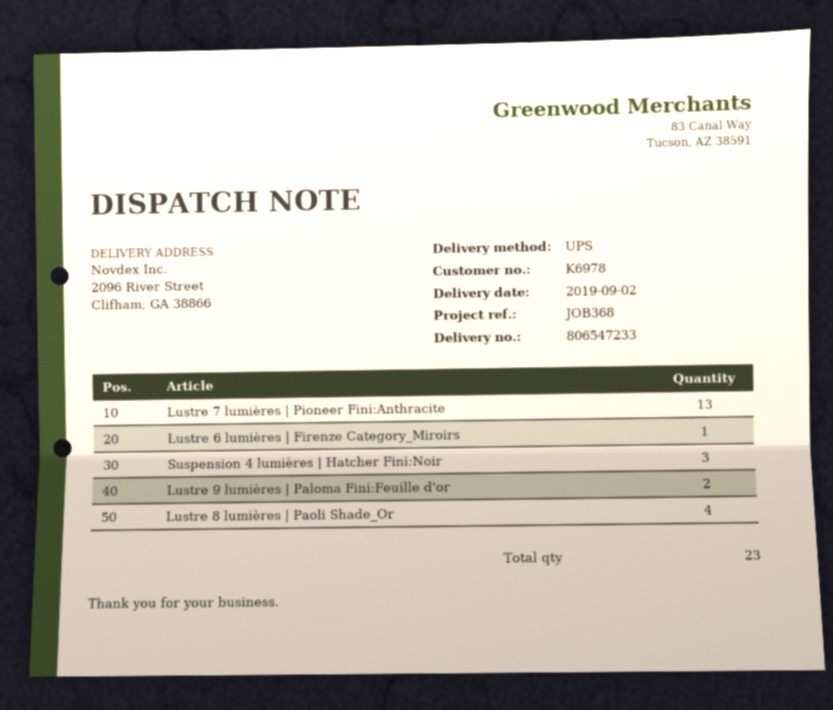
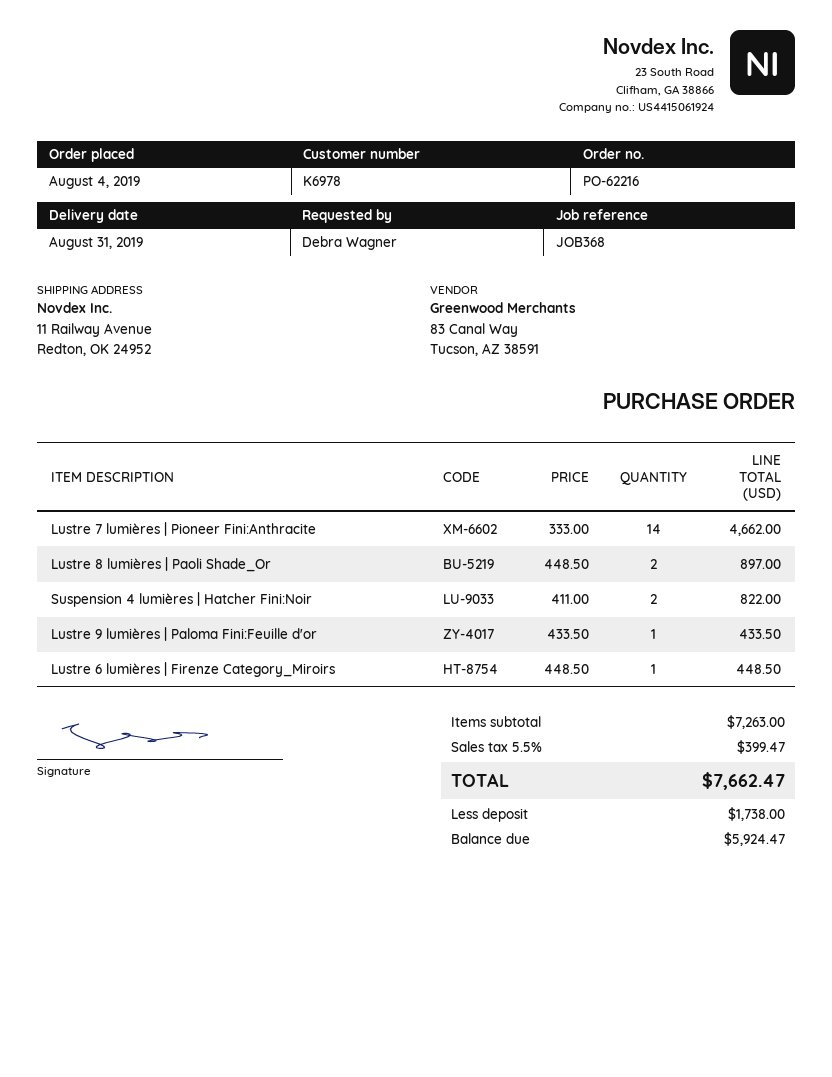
delivery date: 2019-09-02 -> 2019-08-31
ship to: 2096 River Street, Clifham, GA 38866 -> 11 Railway Avenue, Redton, OK 24952
Lustre 7 lumières | Pioneer Fini:Anthracite: 13 -> 14
Suspension 4 lumières | Hatcher Fini:Noir: 3 -> 2
Lustre 9 lumières | Paloma Fini:Feuille d'or: 2 -> 1
Lustre 8 lumières | Paoli Shade_Or: 4 -> 2

